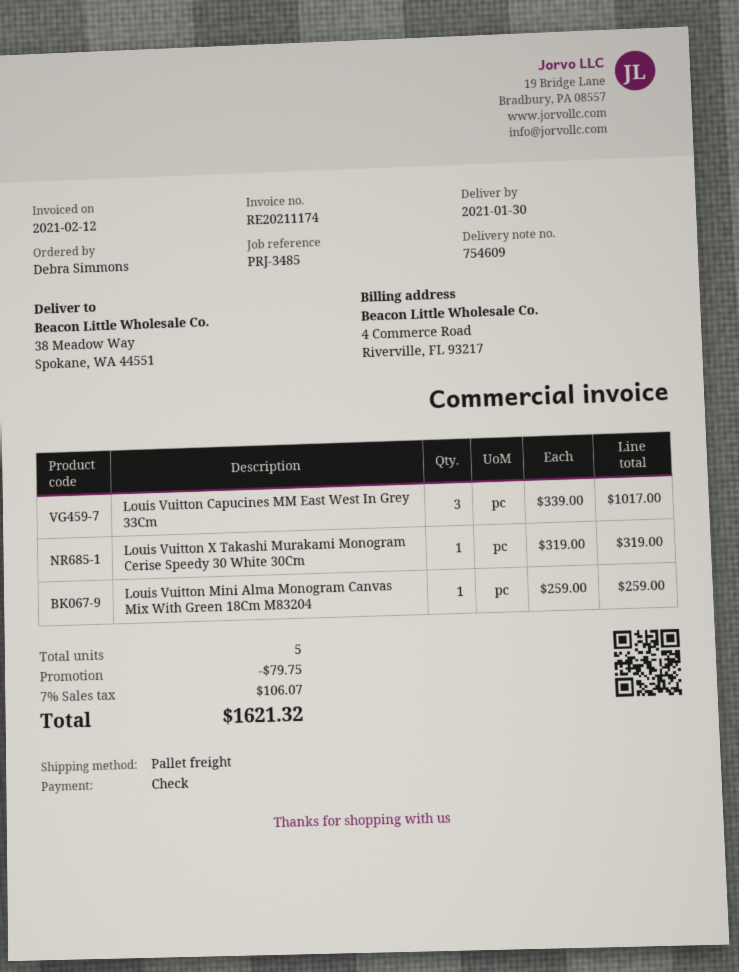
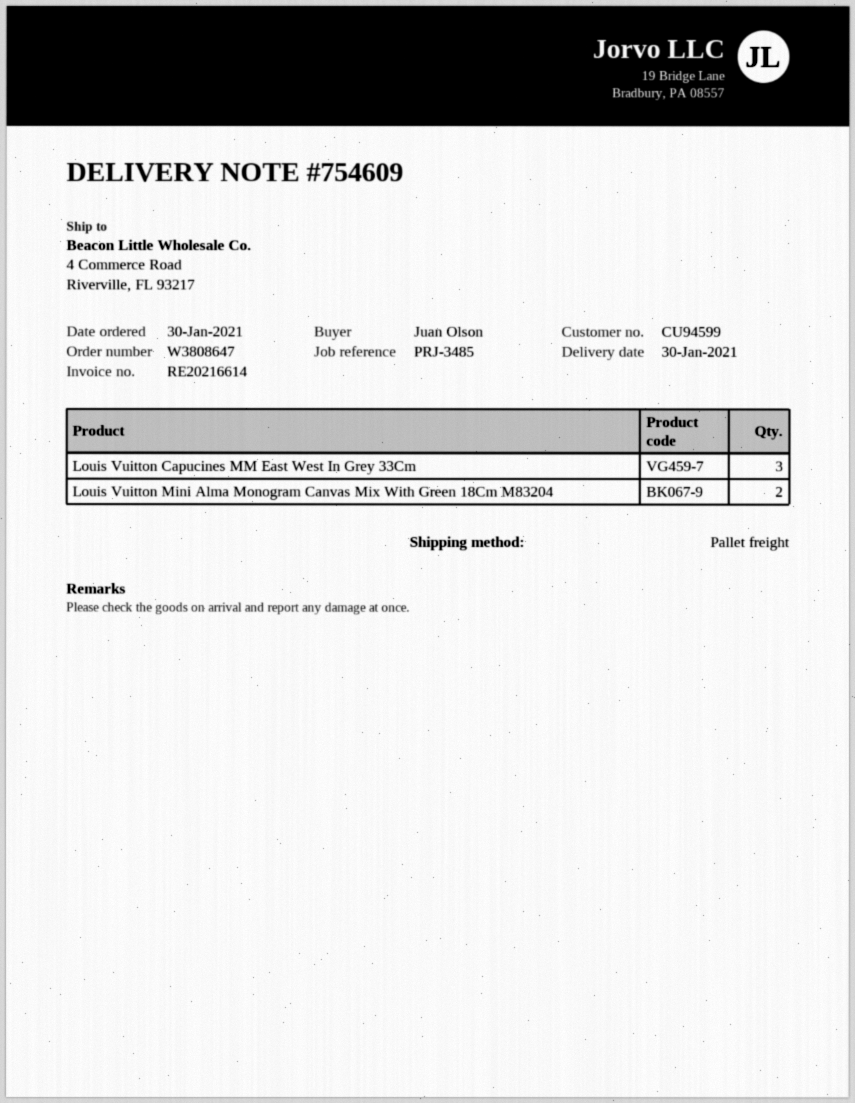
invoice number: RE20211174 -> RE20216614
ordered by: Debra Simmons -> Juan Olson
ship to: 38 Meadow Way, Spokane, WA 44551 -> 4 Commerce Road, Riverville, FL 93217
Louis Vuitton X Takashi Murakami Monogram Cerise Speedy 30 White 30Cm: 1 -> none
Louis Vuitton Mini Alma Monogram Canvas Mix With Green 18Cm M83204: 1 -> 2

